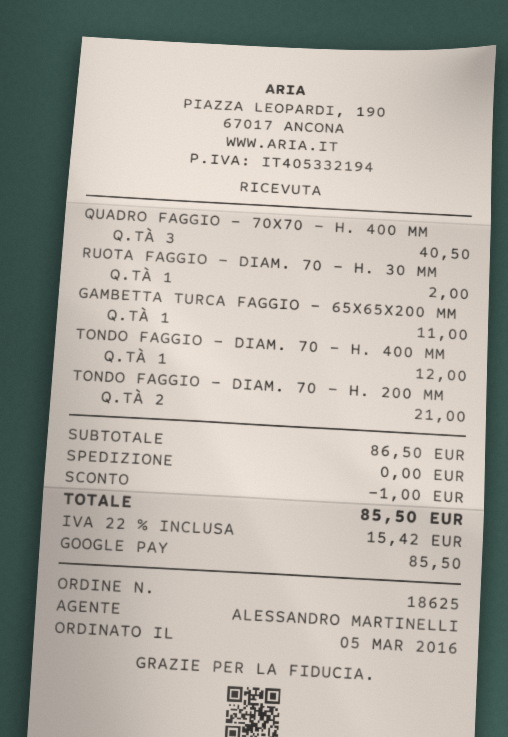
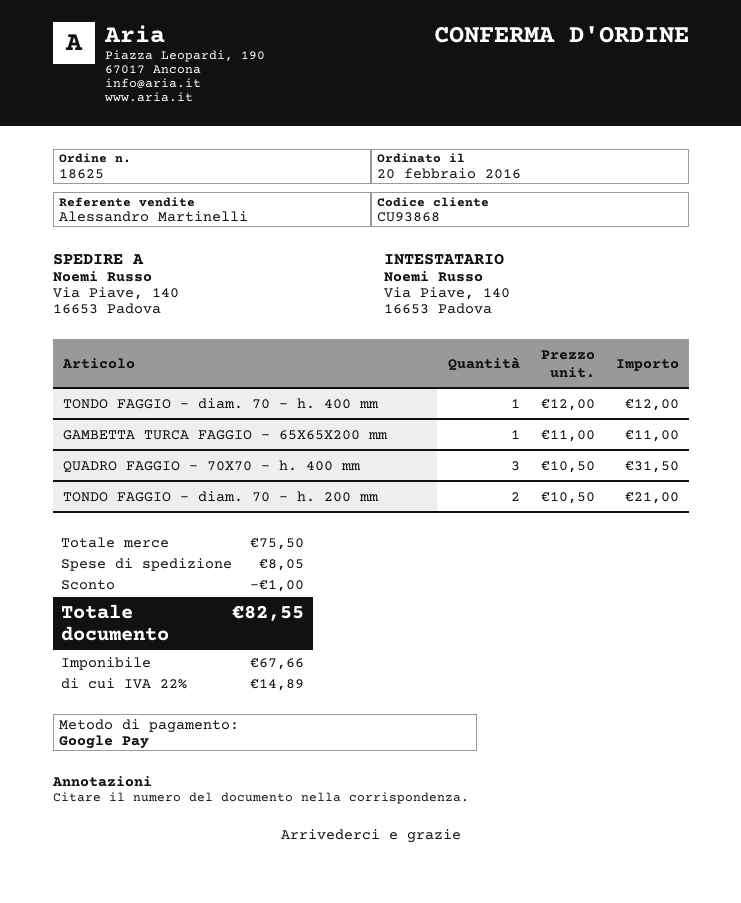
order date: 2016-03-05 -> 2016-02-20
QUADRO FAGGIO - 70X70 - H. 400 MM: 3 for 40.50 -> 3 for 31.50
RUOTA FAGGIO - DIAM. 70 - H. 30 MM: 1 for 2.00 -> none
subtotal: 86.50 -> 75.50
shipping: 0.00 -> 8.05
tax: 22% = 15.42 -> 22% = 14.89
total: 85.50 -> 82.55

